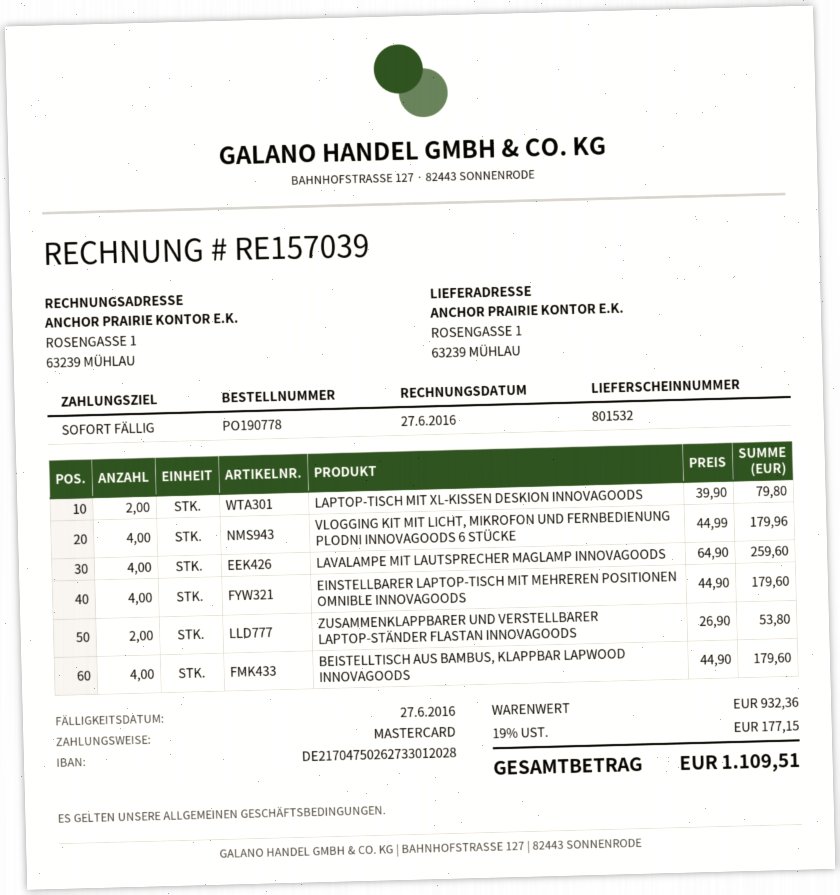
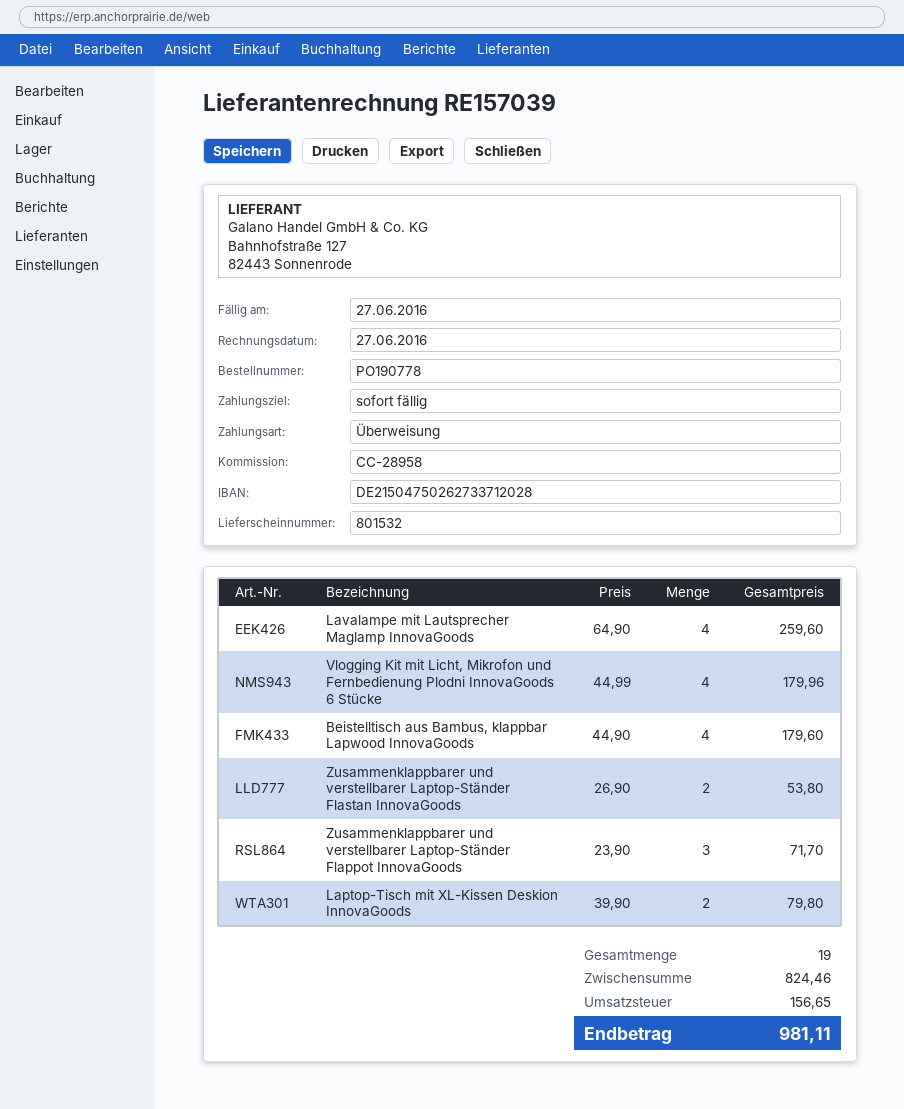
payment method: Mastercard -> bank transfer
bank account: DE21704750262733012028 -> DE21504750262733712028
EINSTELLBARER LAPTOP-TISCH MIT MEHREREN POSITIONEN OMNIBLE INNOVAGOODS: 4 x 44.90 = 179.60 -> none
Zusammenklappbarer und verstellbarer Laptop-Ständer Flappot InnovaGoods: none -> 3 x 23.90 = 71.70
subtotal: 932.36 -> 824.46
tax: 177.15 -> 156.65
total: 1109.51 -> 981.11

